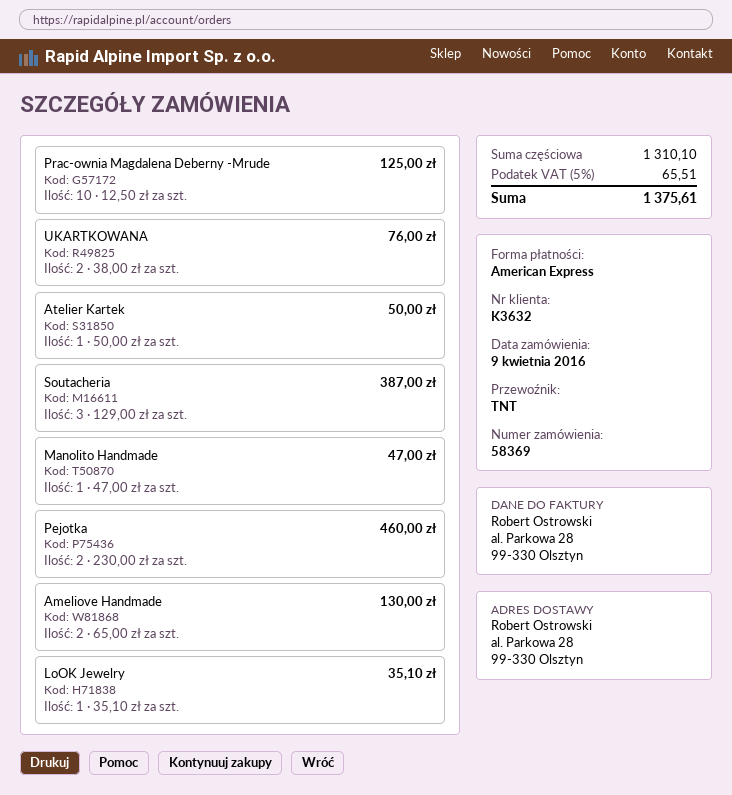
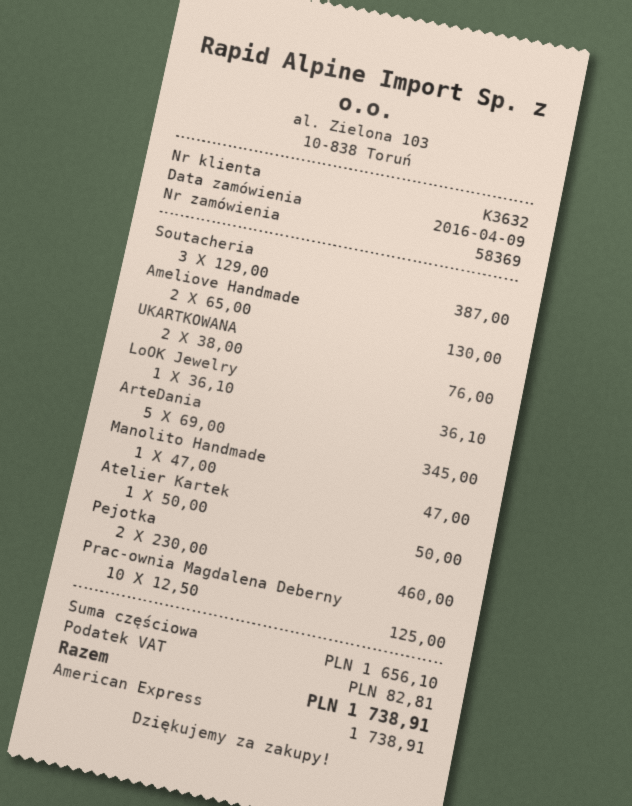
LoOK Jewelry: 1 x 35.10 = 35.10 -> 1 x 36.10 = 36.10
ArteDania: none -> 5 x 69.00 = 345.00
subtotal: 1310.10 -> 1656.10
tax: 65.51 -> 82.81
total: 1375.61 -> 1738.91

